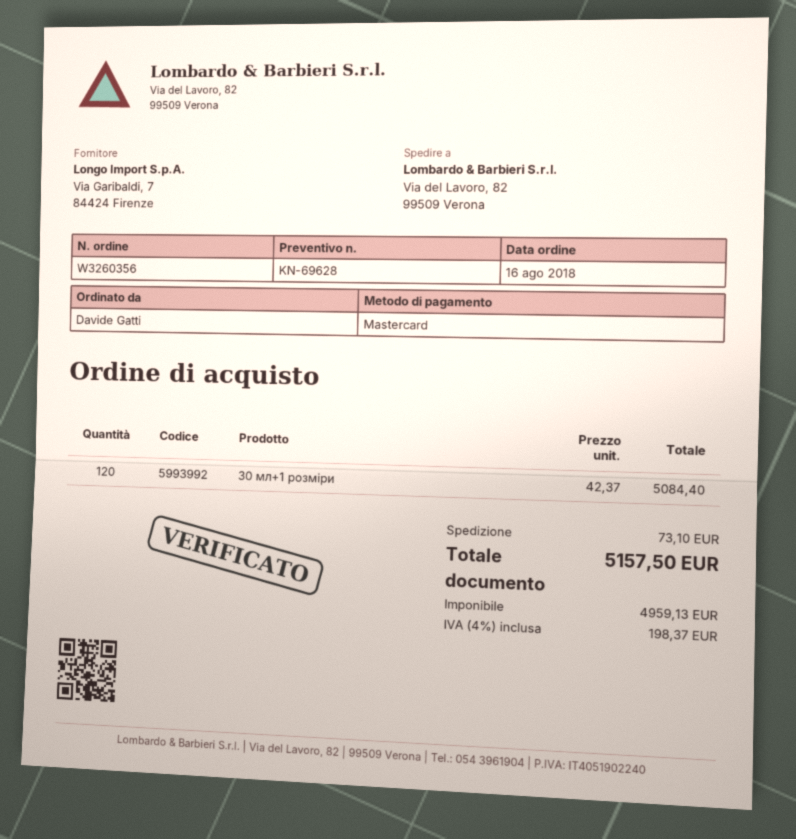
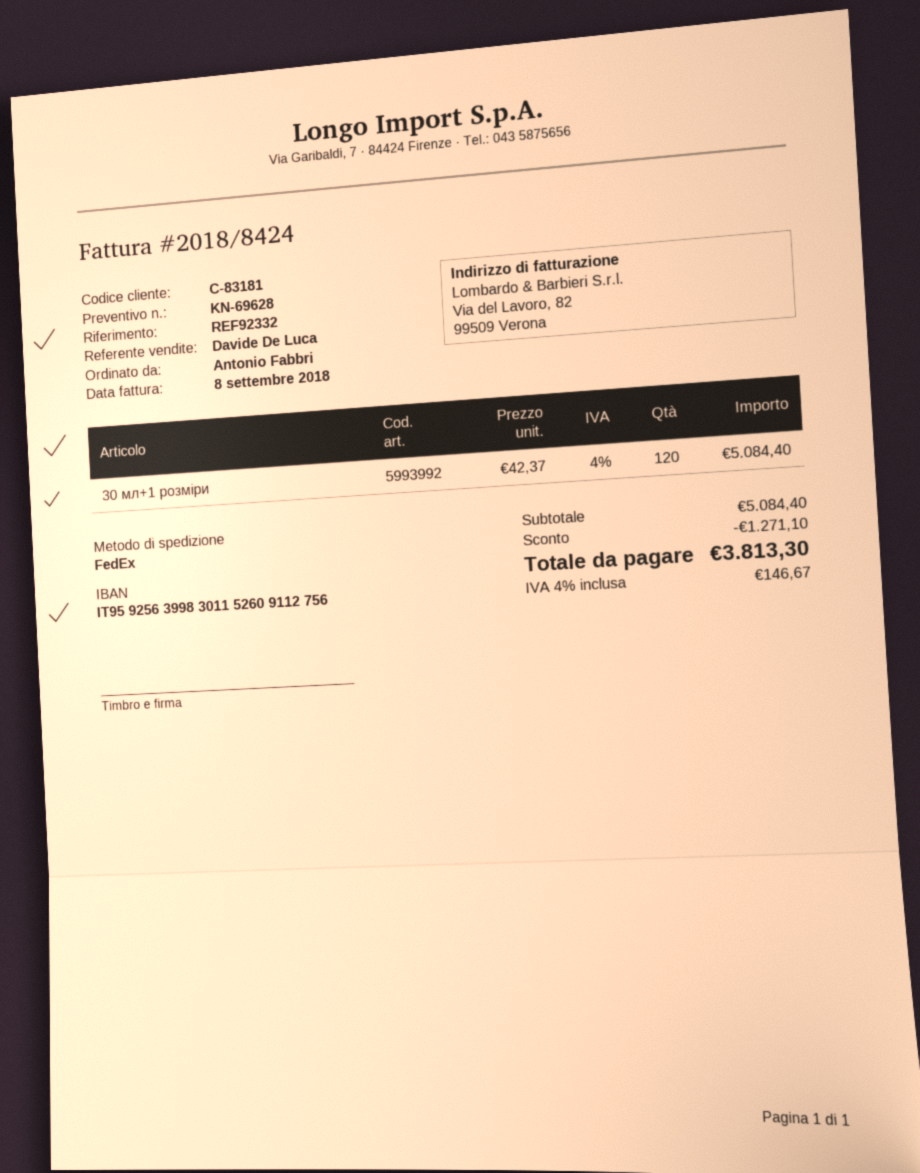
ordered by: Davide Gatti -> Antonio Fabbri
discount: none -> 1271.10
shipping: 73.10 -> none
tax: 4% = 198.37 -> 4% = 146.67
total: 5157.50 -> 3813.30

